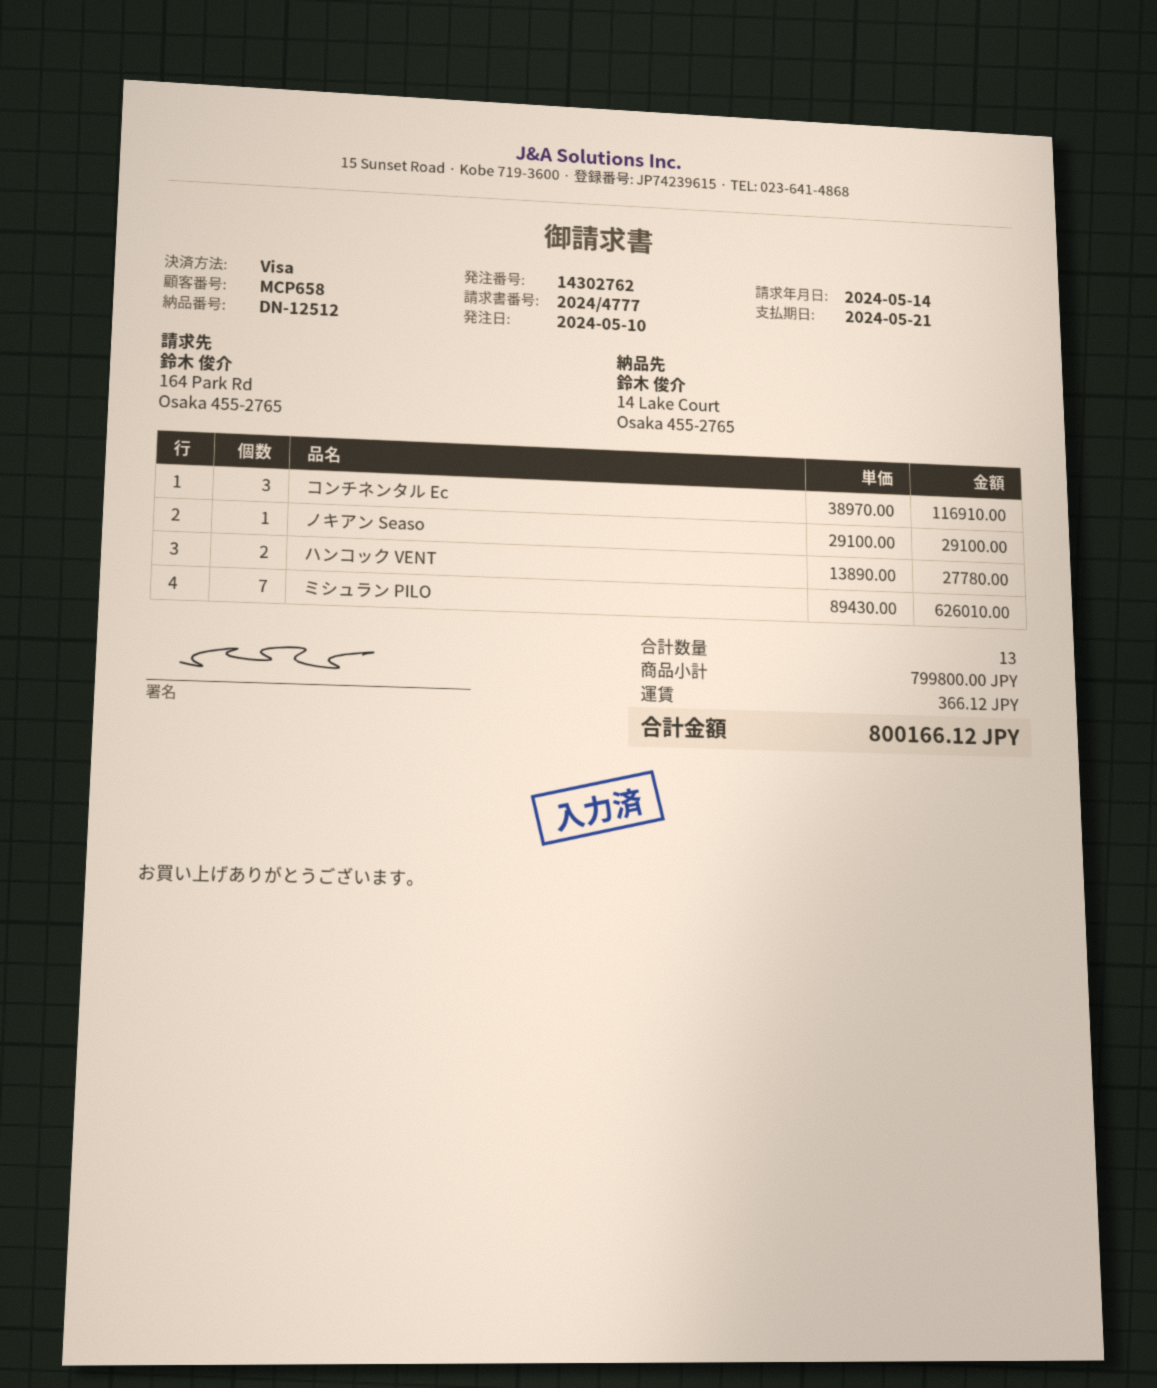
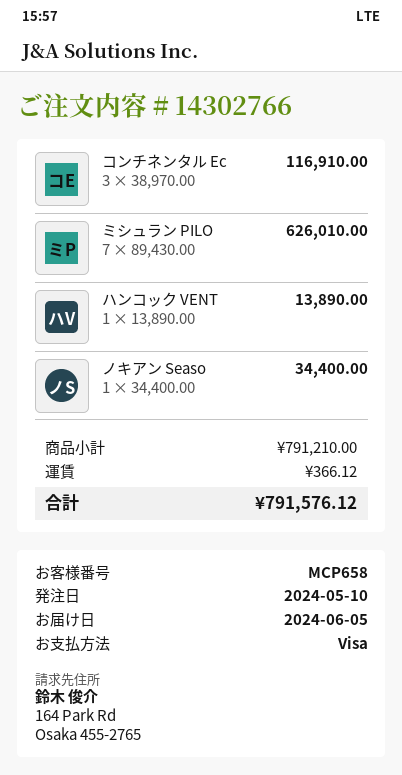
order number: 14302762 -> 14302766
ノキアン Seaso: 1 x 29100.00 = 29100.00 -> 1 x 34400.00 = 34400.00
ハンコック VENT: 2 x 13890.00 = 27780.00 -> 1 x 13890.00 = 13890.00
subtotal: 799800.00 -> 791210.00
total: 800166.12 -> 791576.12

